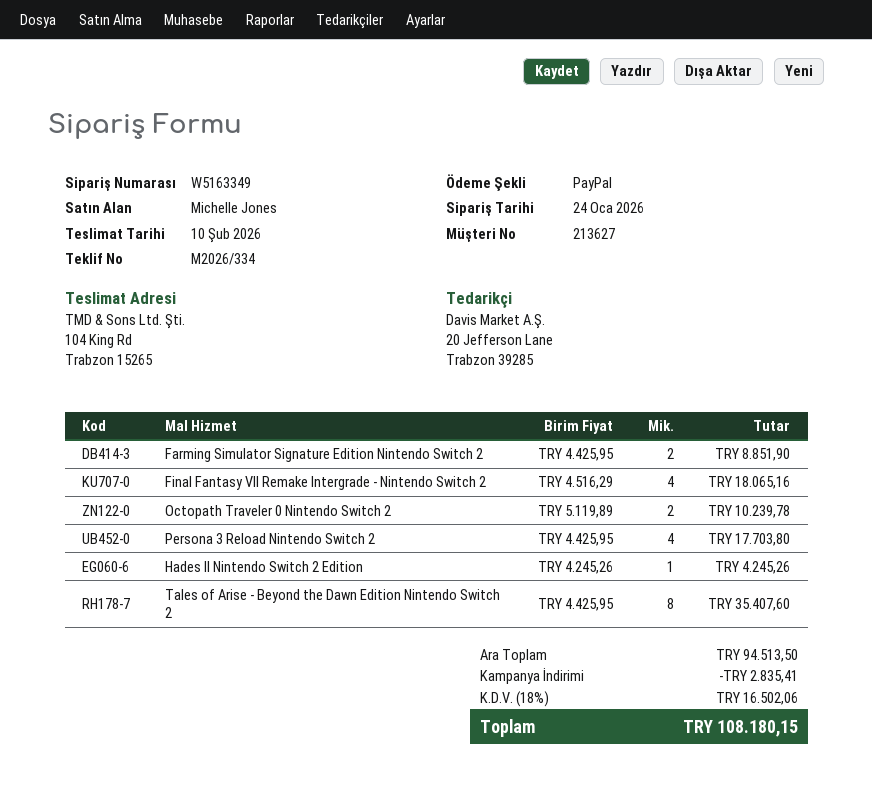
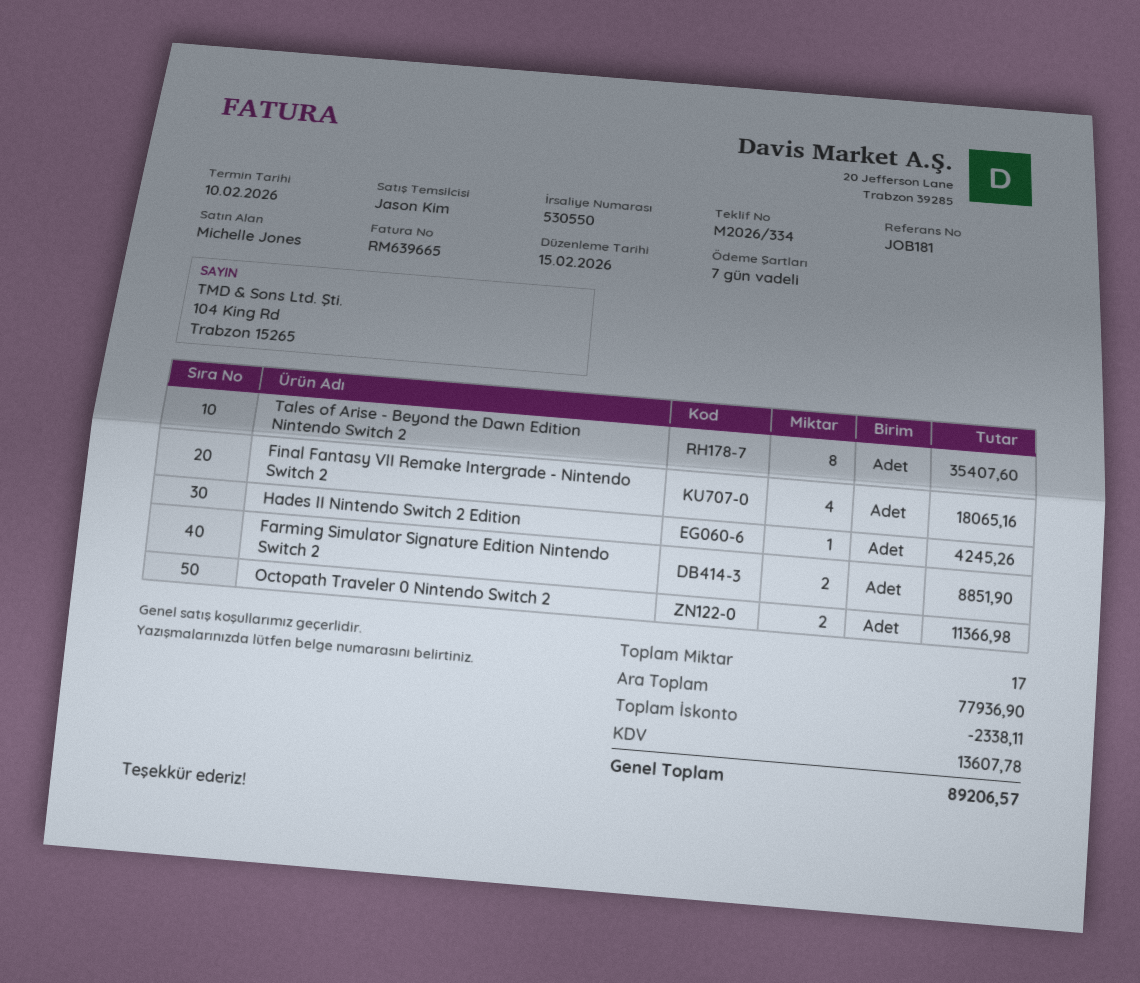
Octopath Traveler 0 Nintendo Switch 2: 2 for 10239.78 -> 2 for 11366.98
Persona 3 Reload Nintendo Switch 2: 4 for 17703.80 -> none
subtotal: 94513.50 -> 77936.90
discount: 2835.41 -> 2338.11
tax: 16502.06 -> 13607.78
total: 108180.15 -> 89206.57

